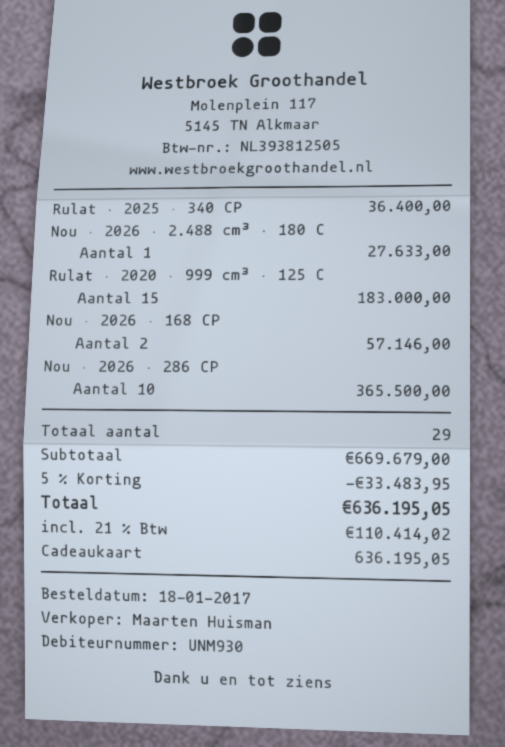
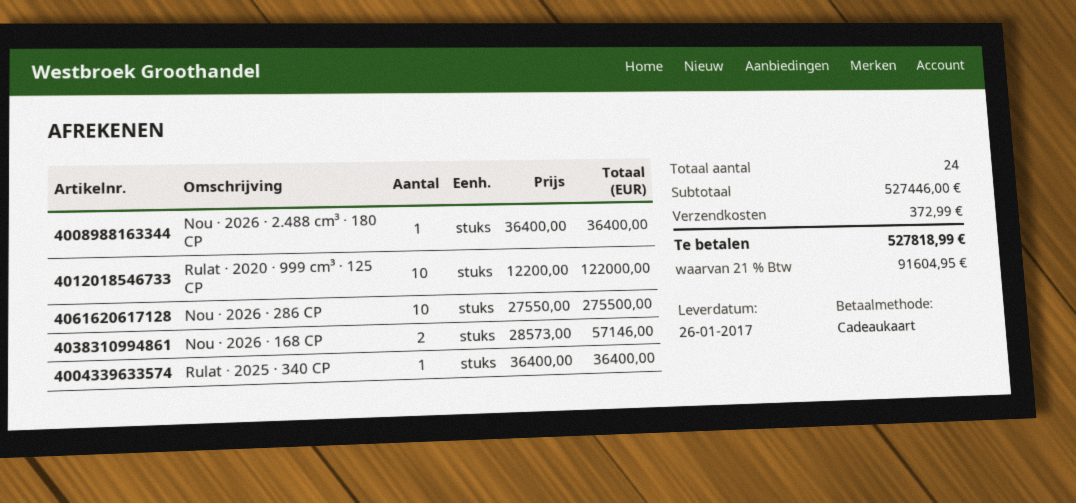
Nou · 2026 · 2.488 cm³ · 180 C: 1 for 27633.00 -> 1 for 36400.00
Rulat · 2020 · 999 cm³ · 125 C: 15 for 183000.00 -> 10 for 122000.00
Nou · 2026 · 286 CP: 10 for 365500.00 -> 10 for 275500.00
total quantity: 29 -> 24
subtotal: 669679.00 -> 527446.00
discount: 5% = 33483.95 -> none
shipping: none -> 372.99
tax: 21% = 110414.02 -> 21% = 91604.95
total: 636195.05 -> 527818.99

